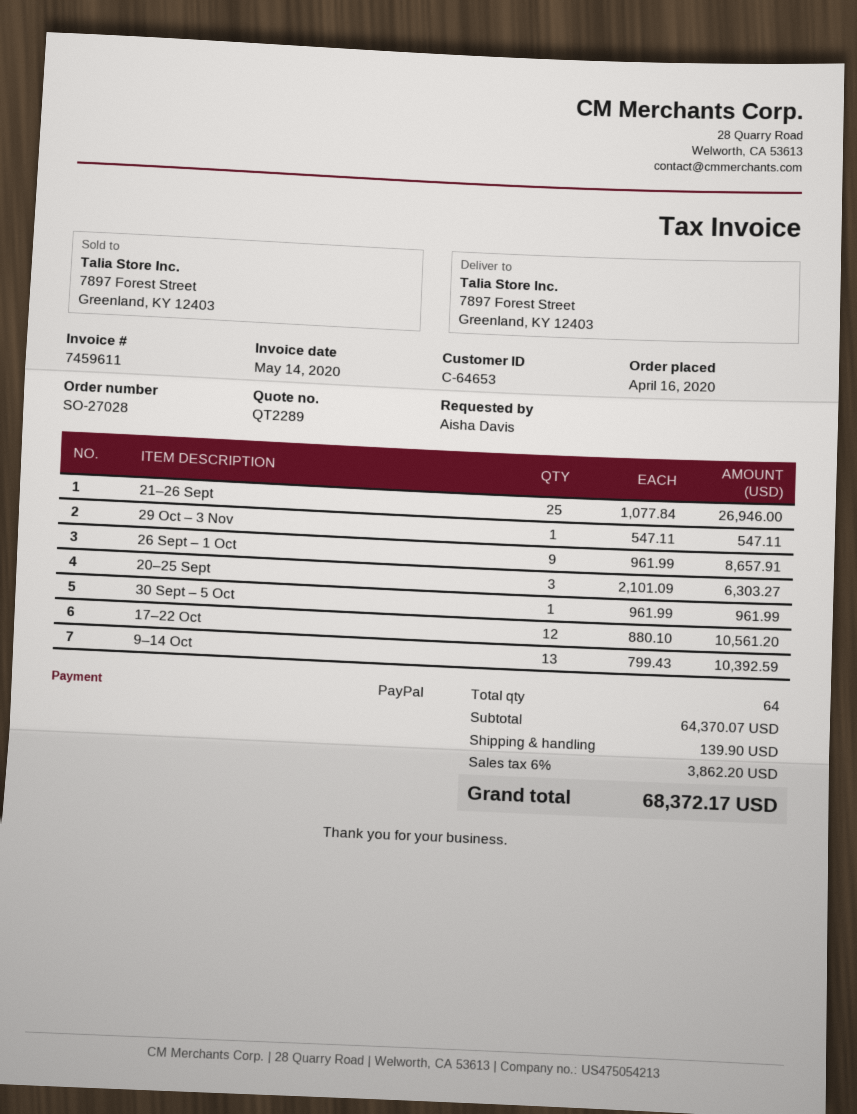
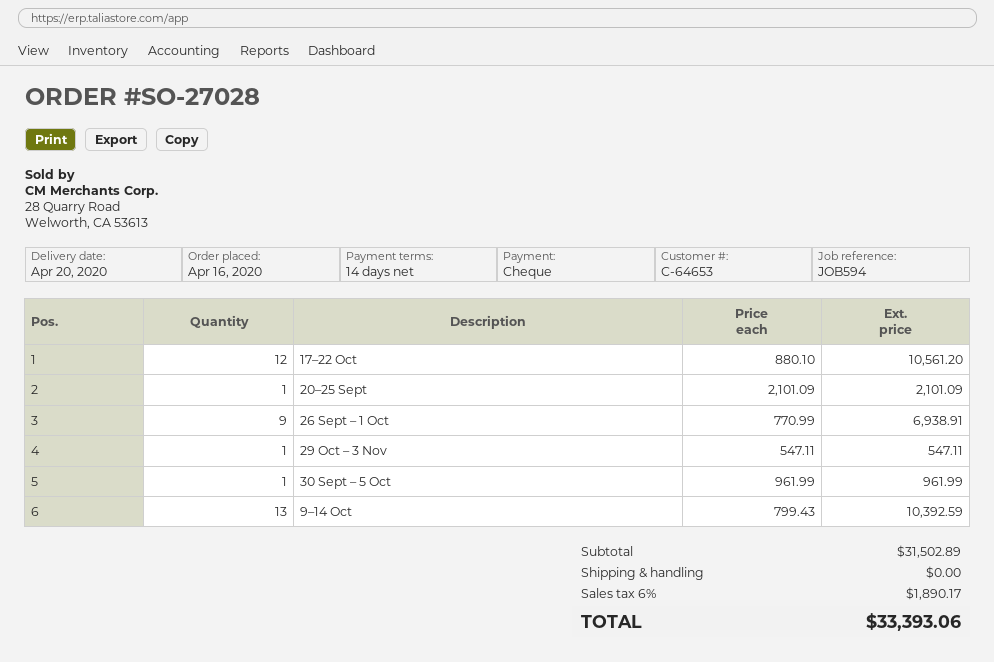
payment method: PayPal -> cheque
21–26 Sept: 25 x 1077.84 = 26946.00 -> none
26 Sept – 1 Oct: 9 x 961.99 = 8657.91 -> 9 x 770.99 = 6938.91
20–25 Sept: 3 x 2101.09 = 6303.27 -> 1 x 2101.09 = 2101.09
subtotal: 64370.07 -> 31502.89
shipping: 139.90 -> 0.00
tax: 6% = 3862.20 -> 6% = 1890.17
total: 68372.17 -> 33393.06

